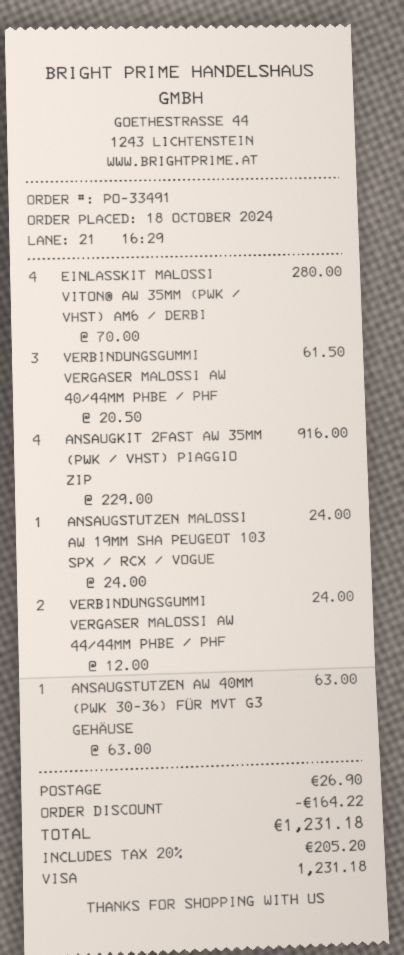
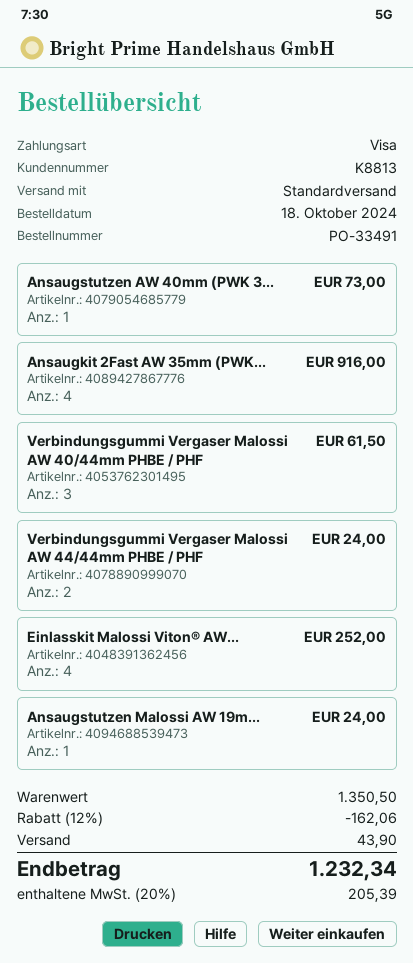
EINLASSKIT MALOSSI VITON® AW 35MM (PWK / VHST) AM6 / DERBI: 4 for 280.00 -> 4 for 252.00
ANSAUGSTUTZEN AW 40MM (PWK 30-36) FÜR MVT G3 GEHÄUSE: 1 for 63.00 -> 1 for 73.00
discount: 164.22 -> 162.06
shipping: 26.90 -> 43.90
tax: 20% = 205.20 -> 20% = 205.39
total: 1231.18 -> 1232.34

